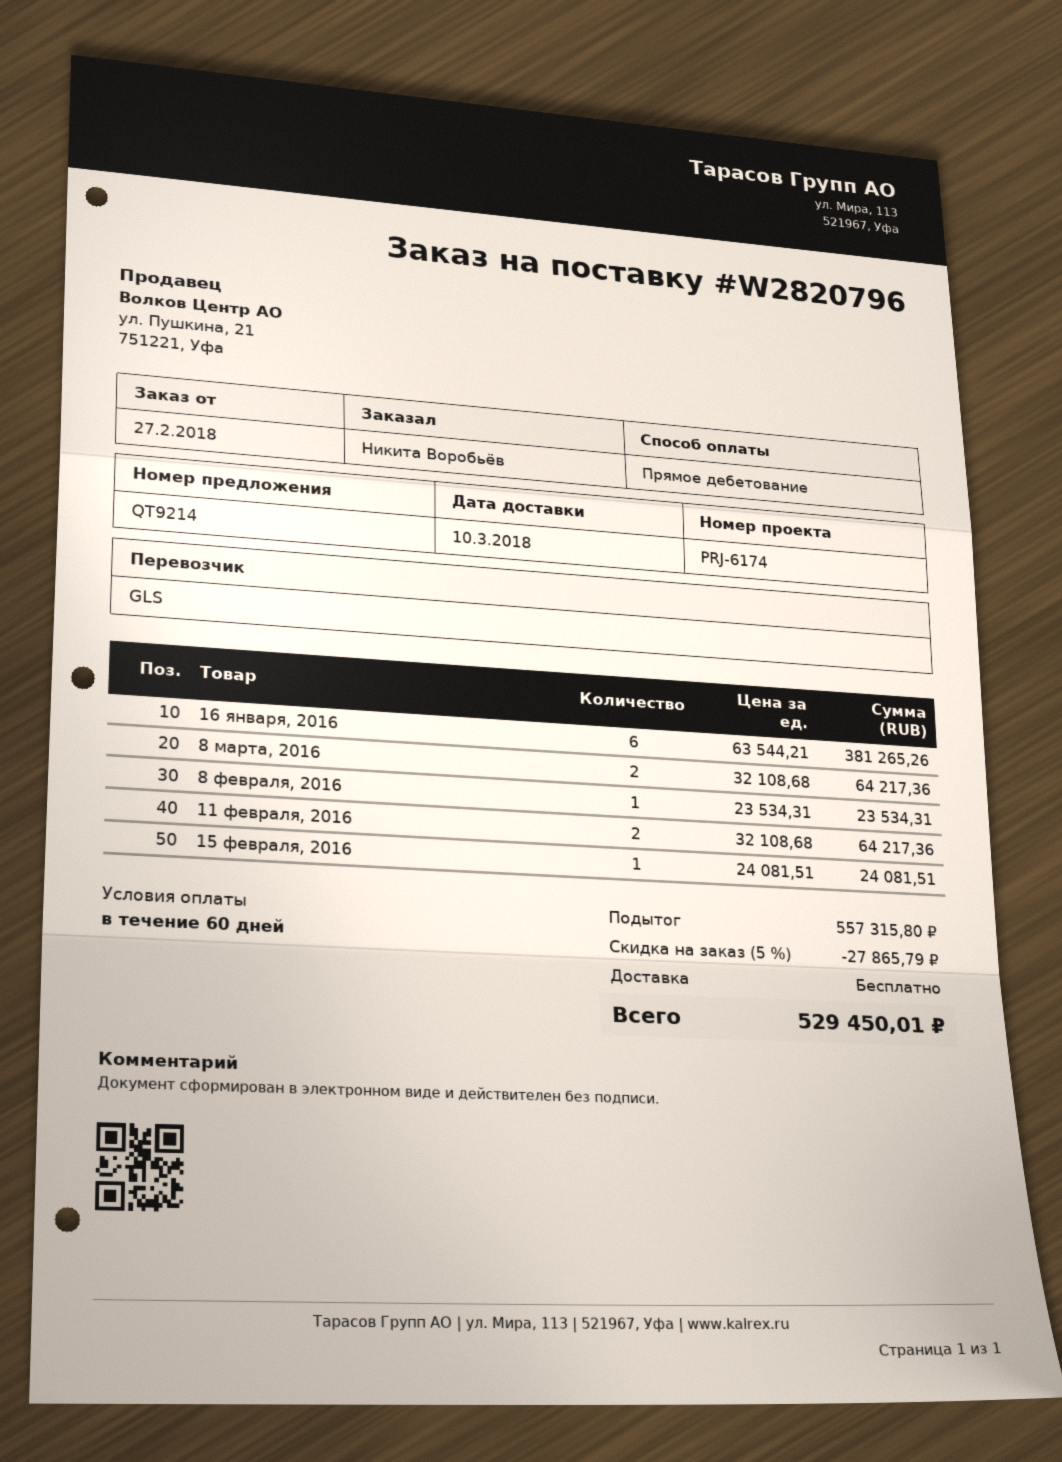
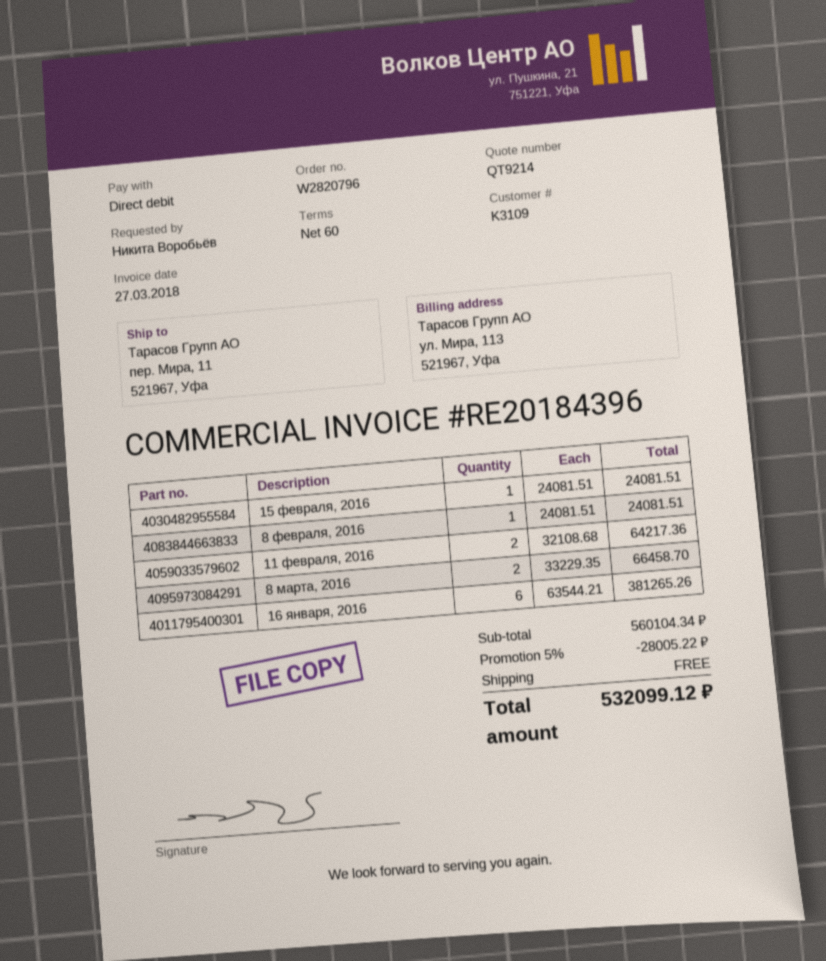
8 марта, 2016: 2 x 32108.68 = 64217.36 -> 2 x 33229.35 = 66458.70
8 февраля, 2016: 1 x 23534.31 = 23534.31 -> 1 x 24081.51 = 24081.51
subtotal: 557315.80 -> 560104.34
discount: 5% = 27865.79 -> 5% = 28005.22
total: 529450.01 -> 532099.12

